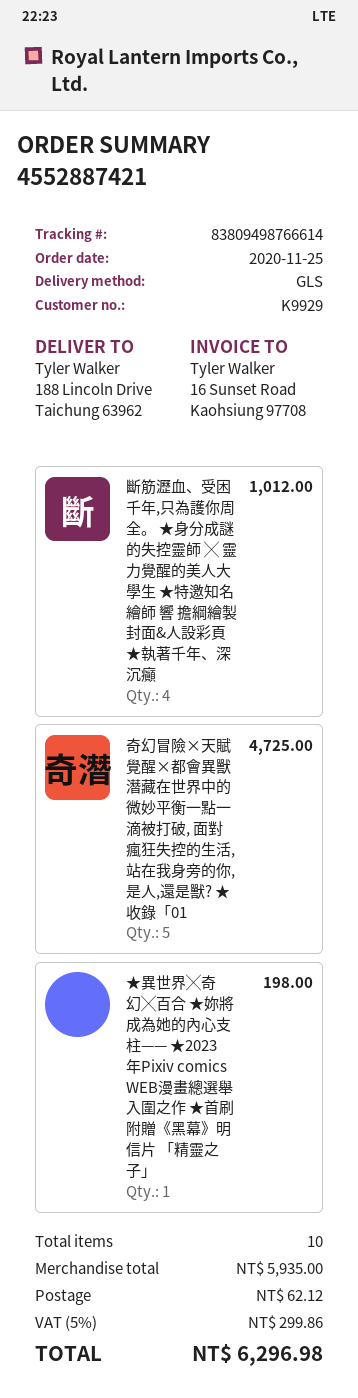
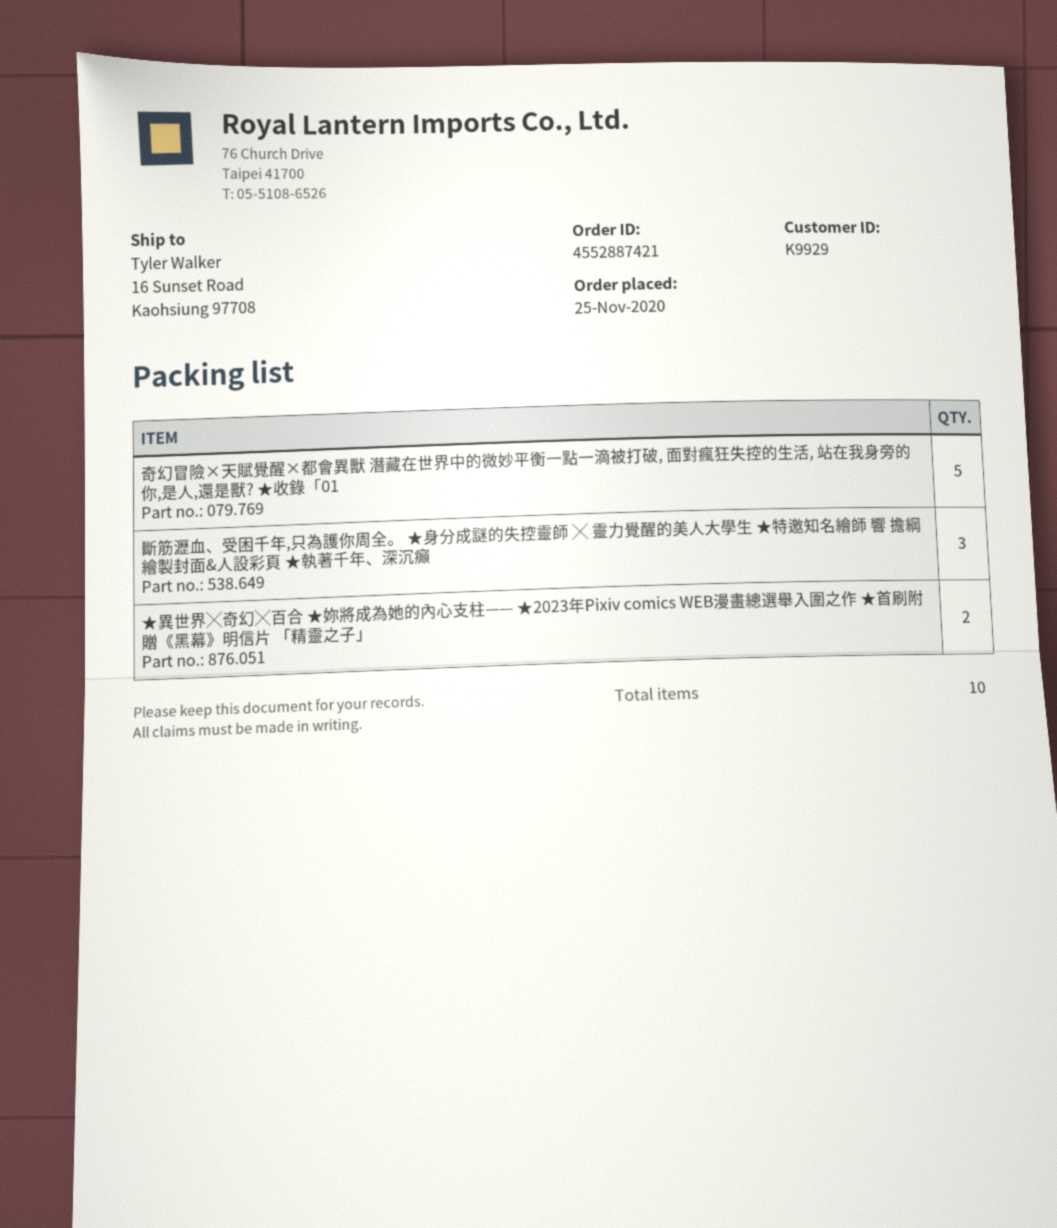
ship to: 188 Lincoln Drive, Taichung 63962 -> 16 Sunset Road, Kaohsiung 97708
斷筋瀝血、受困千年,只為護你周全。 ★身分成謎的失控靈師 ╳ 靈力覺醒的美人大學生 ★特邀知名繪師 響 擔綱繪製封面&人設彩頁 ★執著千年、深沉癲: 4 -> 3
★異世界╳奇幻╳百合 ★妳將成為她的內心支柱—— ★2023年Pixiv comics WEB漫畫總選舉入圍之作 ★首刷附贈《黑幕》明信片 「精靈之子」: 1 -> 2

